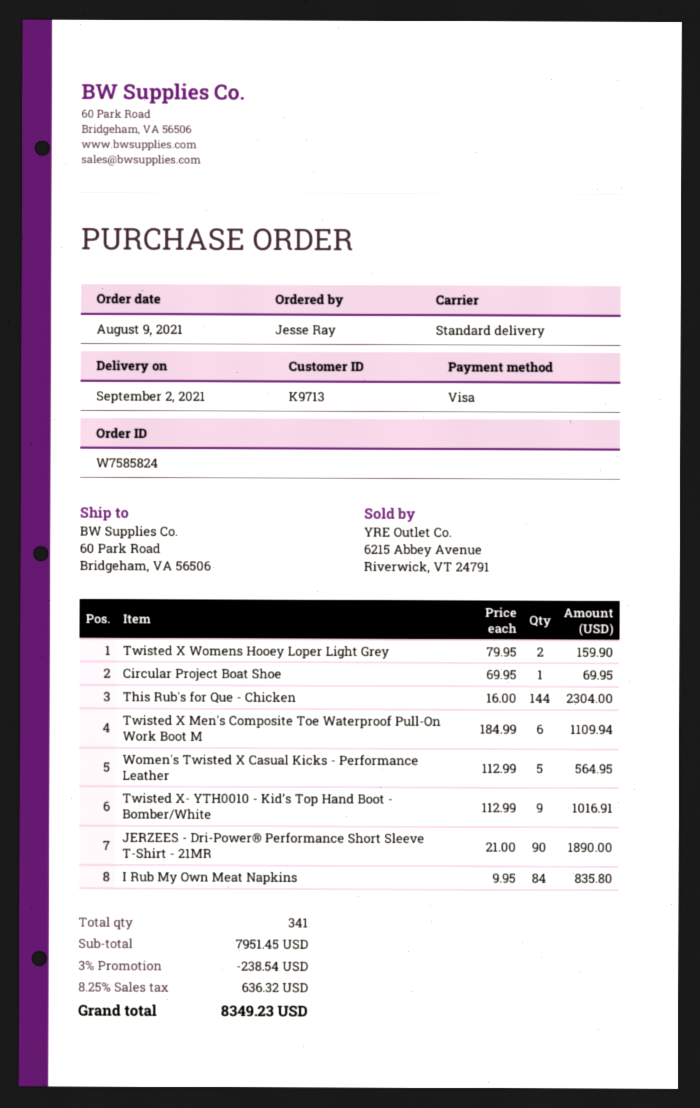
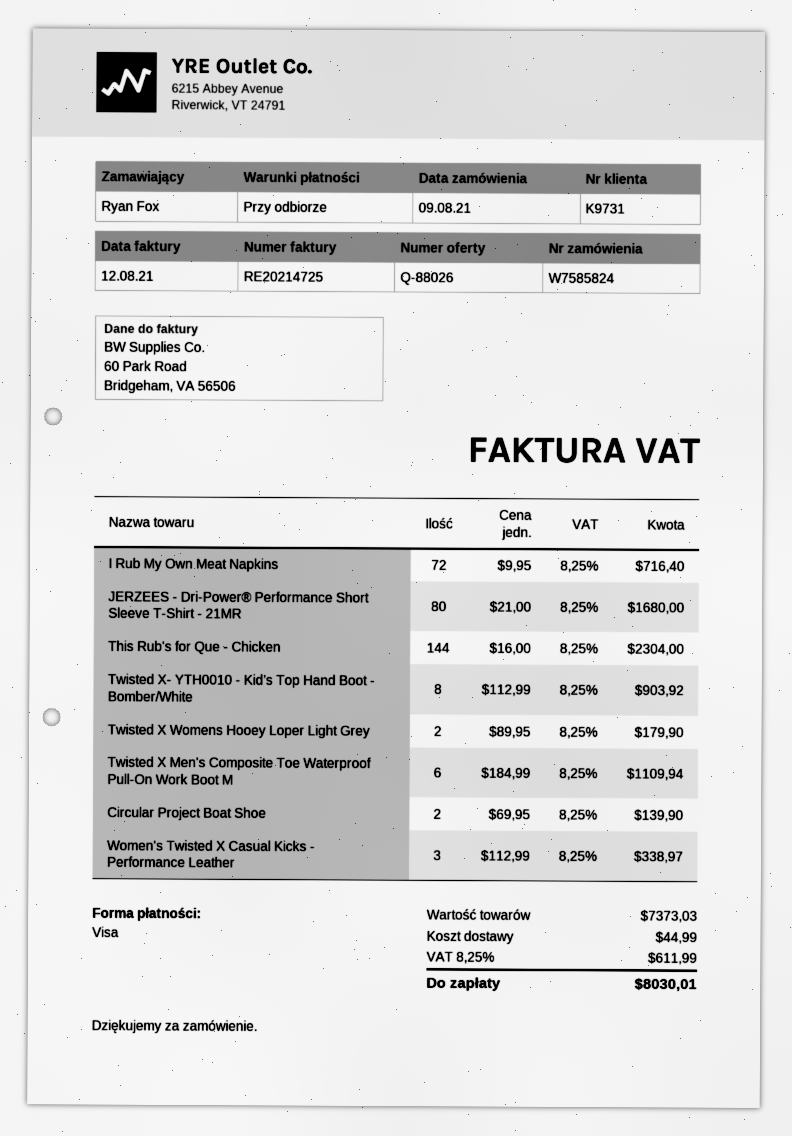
customer number: K9713 -> K9731
ordered by: Jesse Ray -> Ryan Fox
Twisted X Womens Hooey Loper Light Grey: 2 x 79.95 = 159.90 -> 2 x 89.95 = 179.90
Circular Project Boat Shoe: 1 x 69.95 = 69.95 -> 2 x 69.95 = 139.90
Women's Twisted X Casual Kicks - Performance Leather: 5 x 112.99 = 564.95 -> 3 x 112.99 = 338.97
Twisted X- YTH0010 - Kid’s Top Hand Boot - Bomber/White: 9 x 112.99 = 1016.91 -> 8 x 112.99 = 903.92
JERZEES - Dri-Power® Performance Short Sleeve T-Shirt - 21MR: 90 x 21.00 = 1890.00 -> 80 x 21.00 = 1680.00
I Rub My Own Meat Napkins: 84 x 9.95 = 835.80 -> 72 x 9.95 = 716.40
subtotal: 7951.45 -> 7373.03
discount: 3% = 238.54 -> none
shipping: none -> 44.99
tax: 8.25% = 636.32 -> 8.25% = 611.99
total: 8349.23 -> 8030.01

